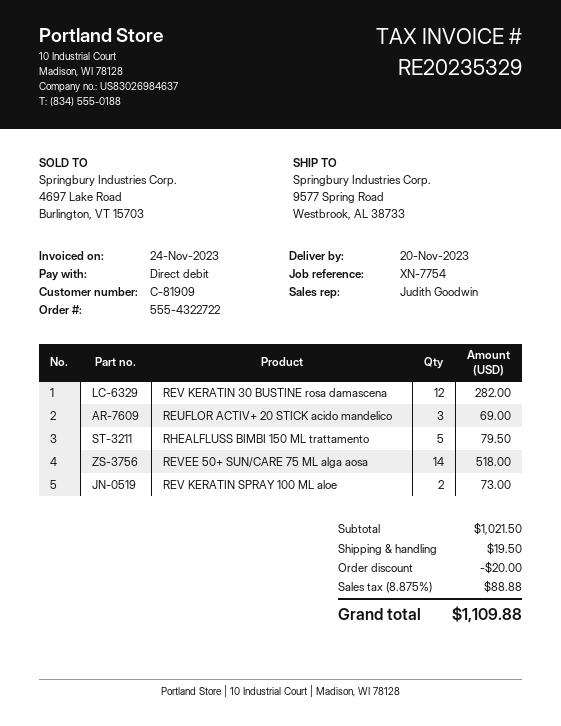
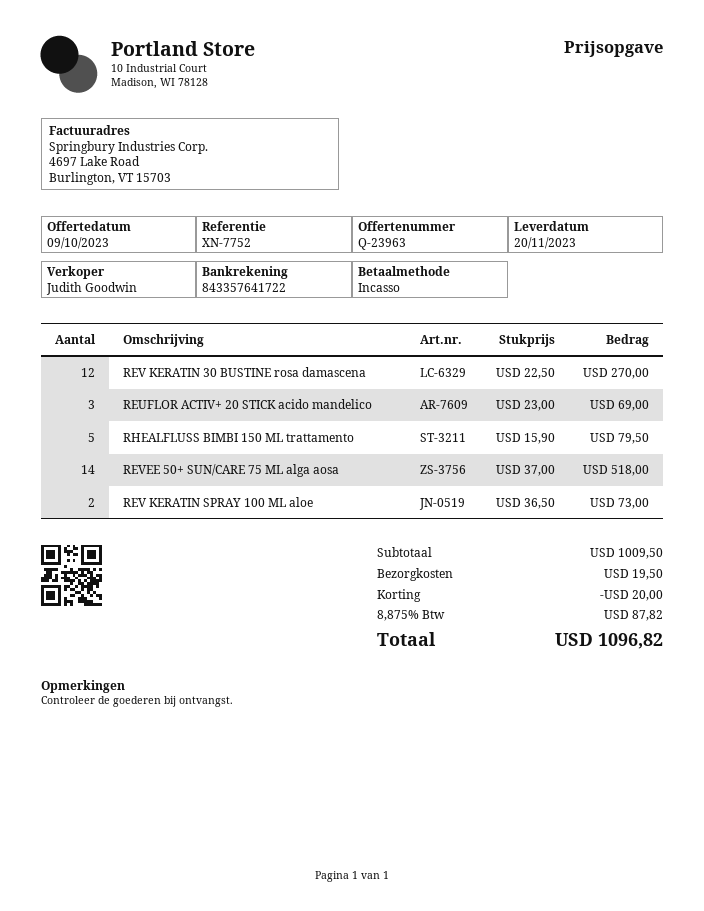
reference: XN-7754 -> XN-7752
REV KERATIN 30 BUSTINE rosa damascena: 12 for 282.00 -> 12 for 270.00
subtotal: 1021.50 -> 1009.50
tax: 8.875% = 88.88 -> 8.875% = 87.82
total: 1109.88 -> 1096.82

